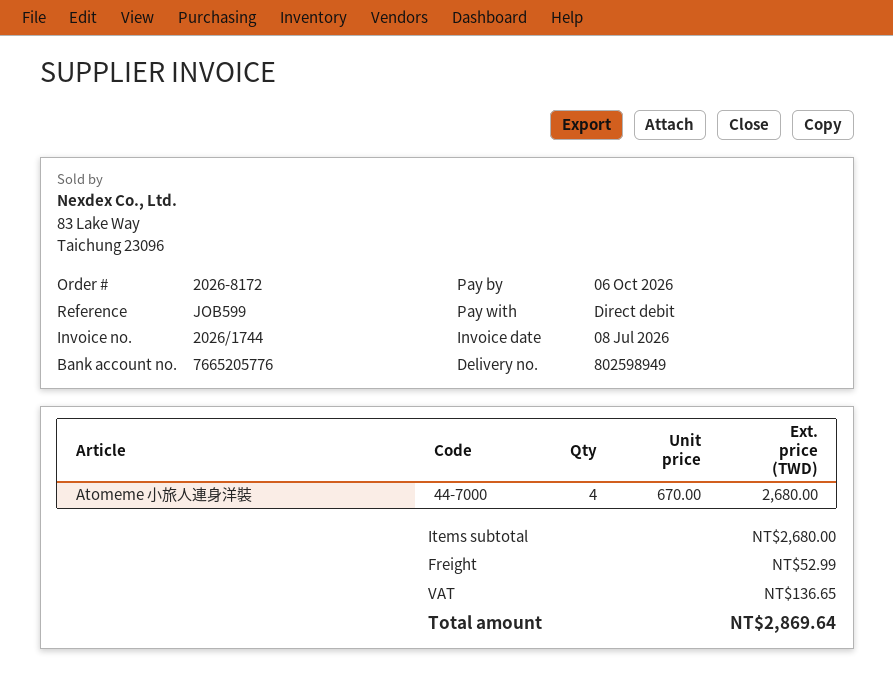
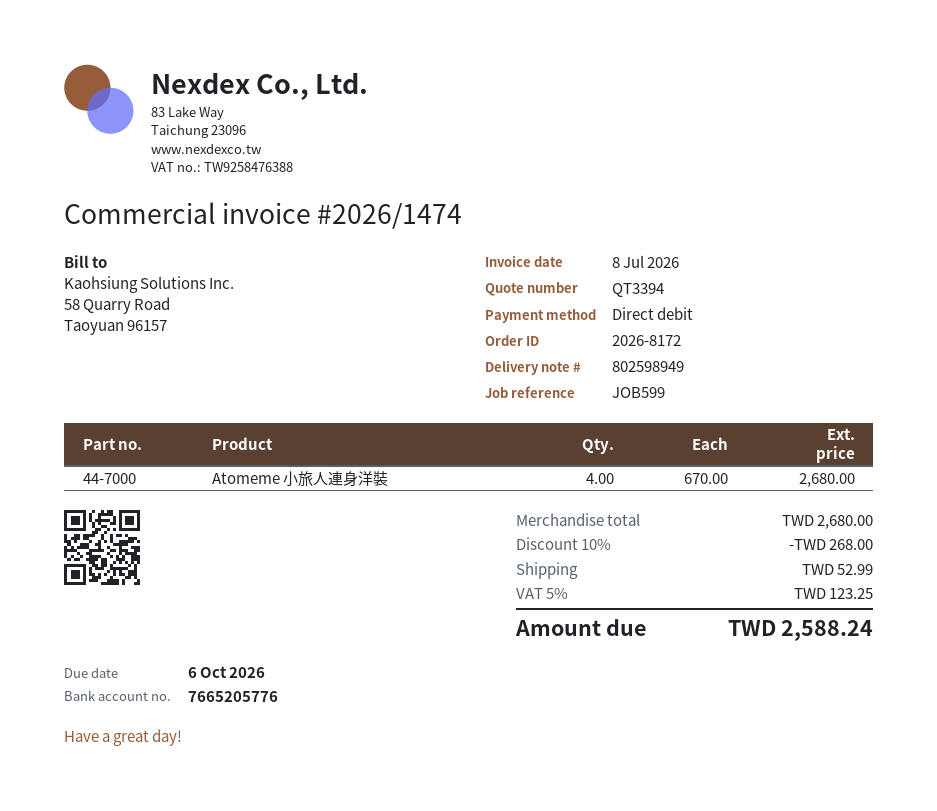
invoice number: 2026/1744 -> 2026/1474
discount: none -> 10% = 268.00
tax: 136.65 -> 123.25
total: 2869.64 -> 2588.24

